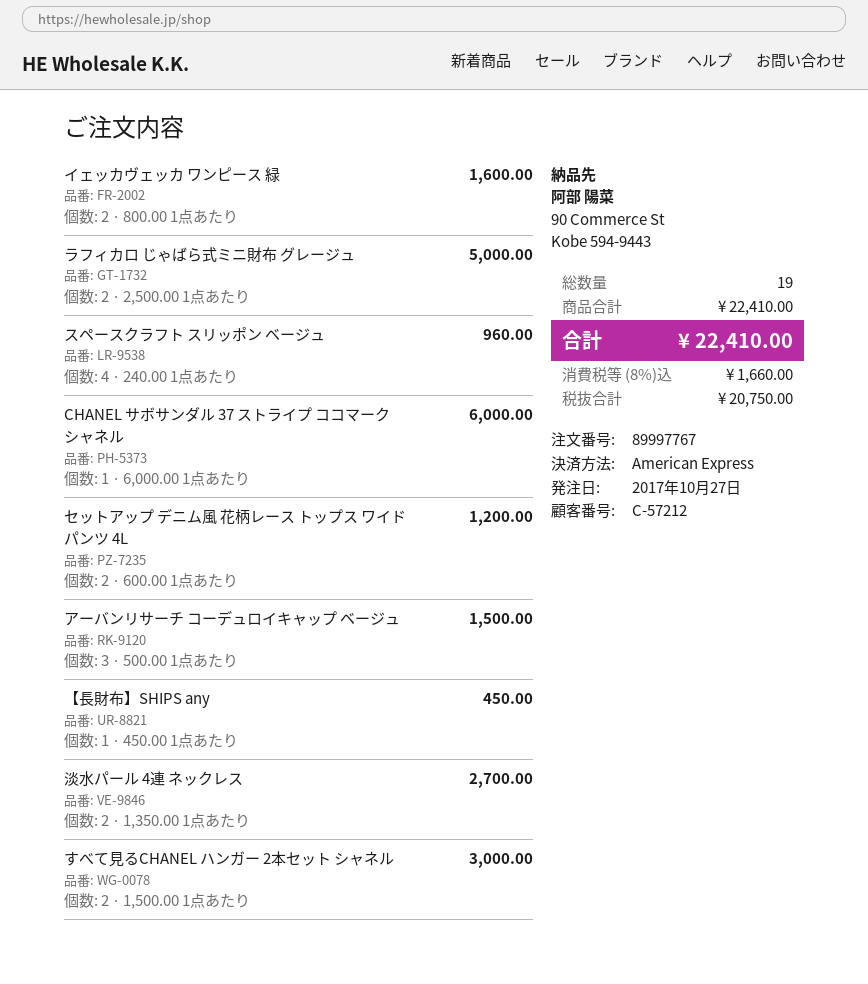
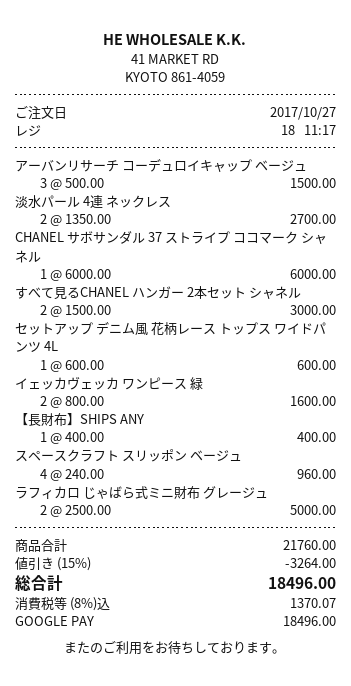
payment method: American Express -> Google Pay
セットアップ デニム風 花柄レース トップス ワイドパンツ 4L: 2 x 600.00 = 1200.00 -> 1 x 600.00 = 600.00
【長財布】SHIPS any: 1 x 450.00 = 450.00 -> 1 x 400.00 = 400.00
subtotal: 22410.00 -> 21760.00
discount: none -> 15% = 3264.00
tax: 8% = 1660.00 -> 8% = 1370.07
total: 22410.00 -> 18496.00

